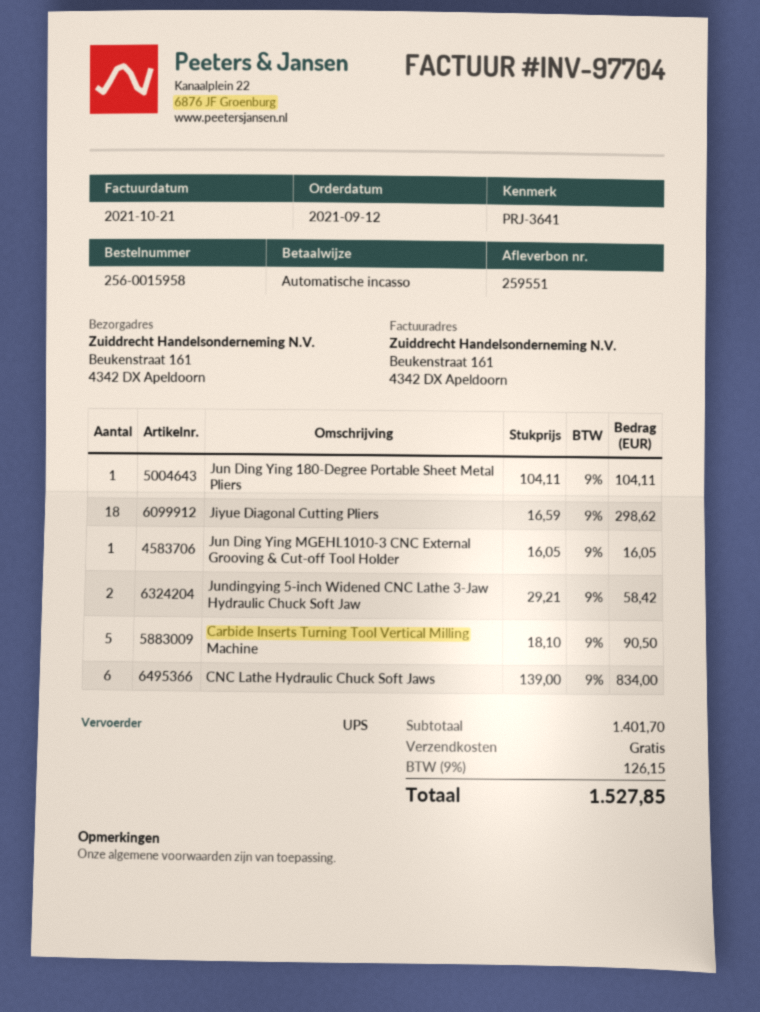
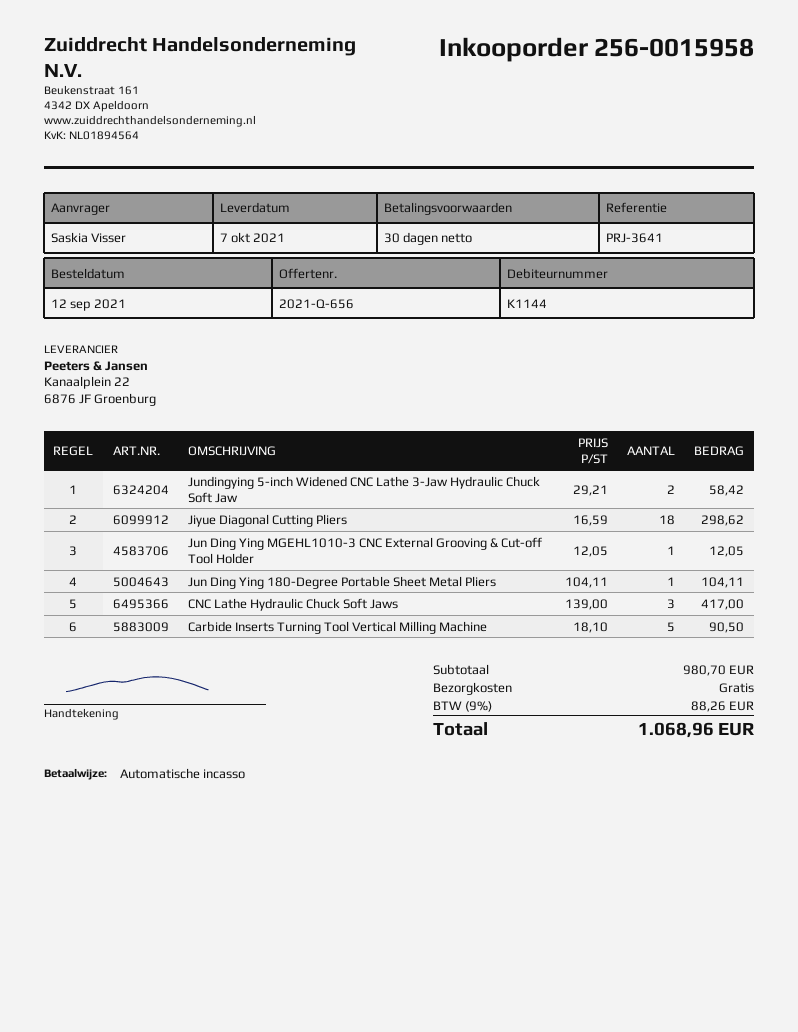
Jun Ding Ying MGEHL1010-3 CNC External Grooving & Cut-off Tool Holder: 1 x 16.05 = 16.05 -> 1 x 12.05 = 12.05
CNC Lathe Hydraulic Chuck Soft Jaws: 6 x 139.00 = 834.00 -> 3 x 139.00 = 417.00
subtotal: 1401.70 -> 980.70
tax: 9% = 126.15 -> 9% = 88.26
total: 1527.85 -> 1068.96

